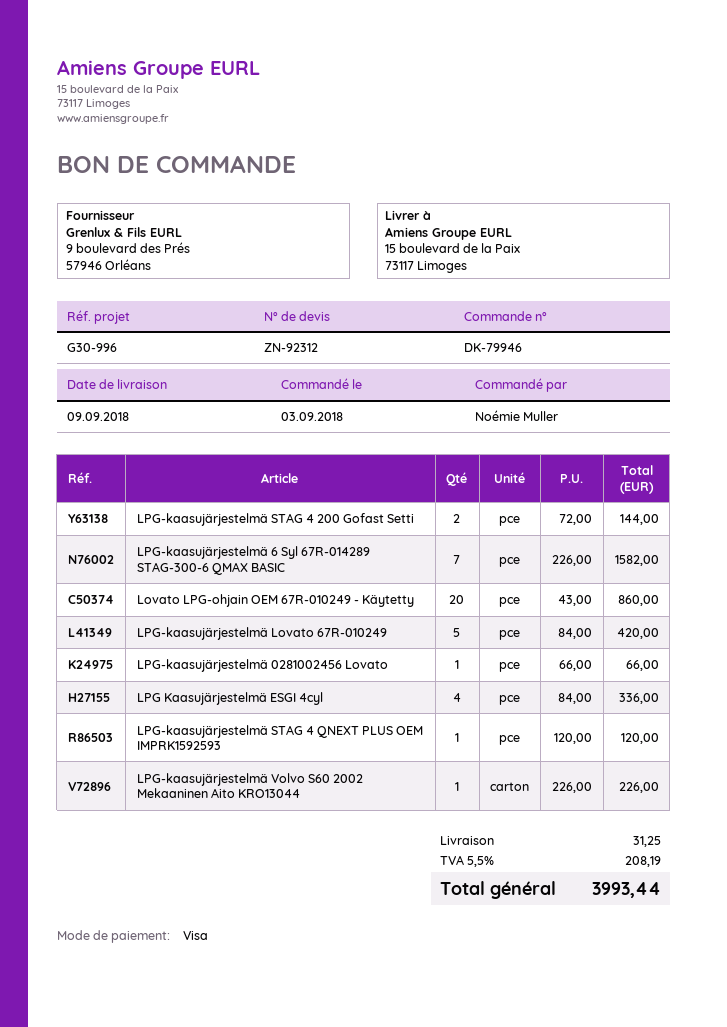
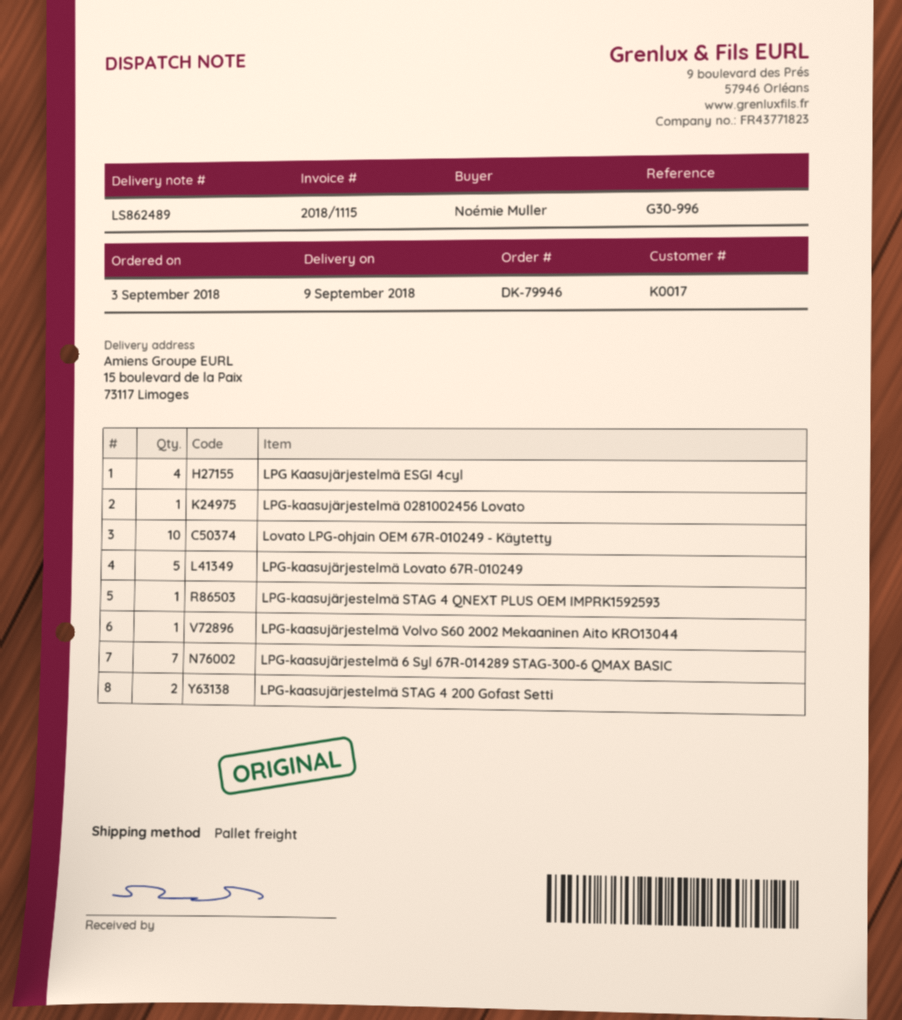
Lovato LPG-ohjain OEM 67R-010249 - Käytetty: 20 -> 10

